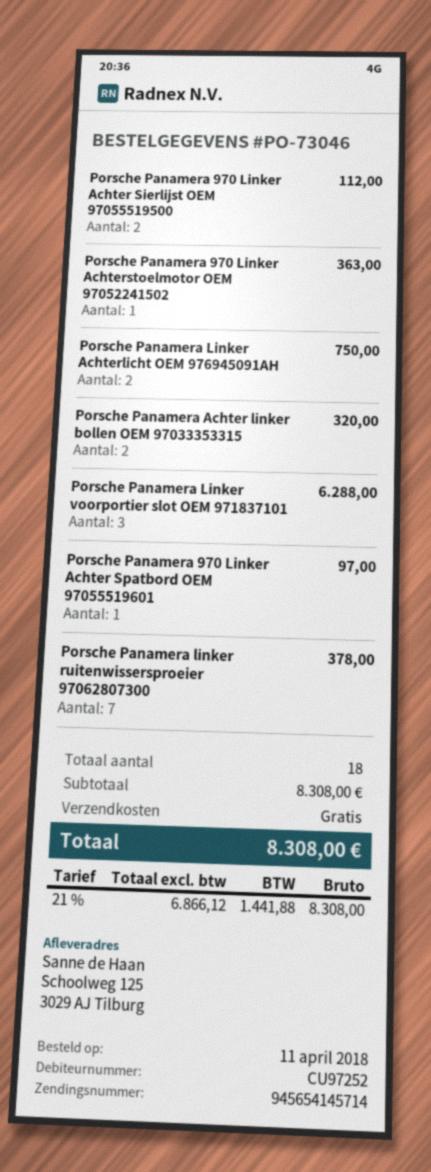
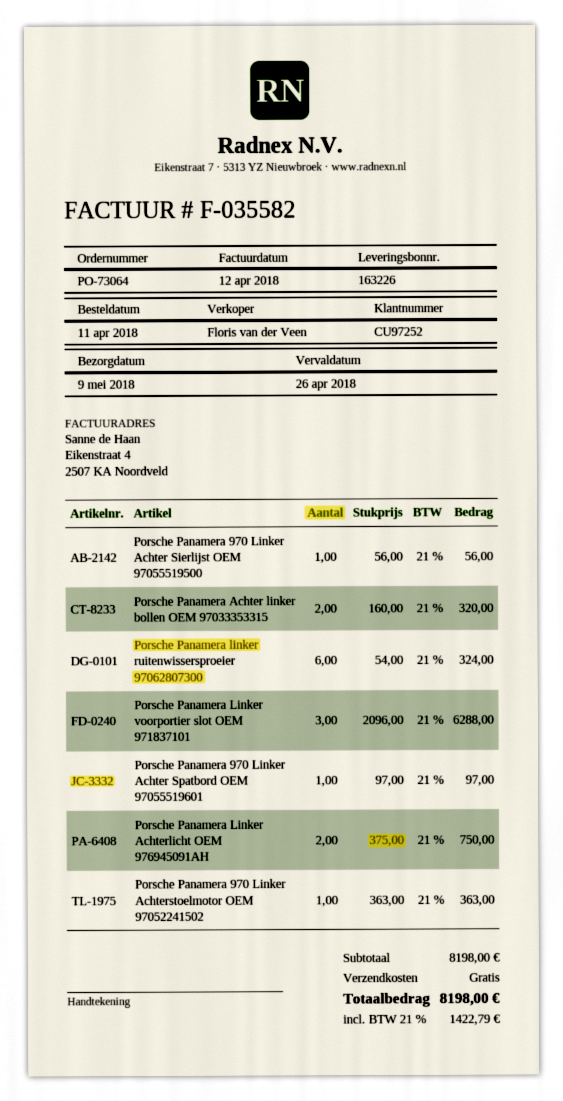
order number: PO-73046 -> PO-73064
Porsche Panamera 970 Linker Achter Sierlijst OEM 97055519500: 2 for 112.00 -> 1 for 56.00
Porsche Panamera linker ruitenwissersproeier 97062807300: 7 for 378.00 -> 6 for 324.00
subtotal: 8308.00 -> 8198.00
tax: 21% = 1441.88 -> 21% = 1422.79
total: 8308.00 -> 8198.00

